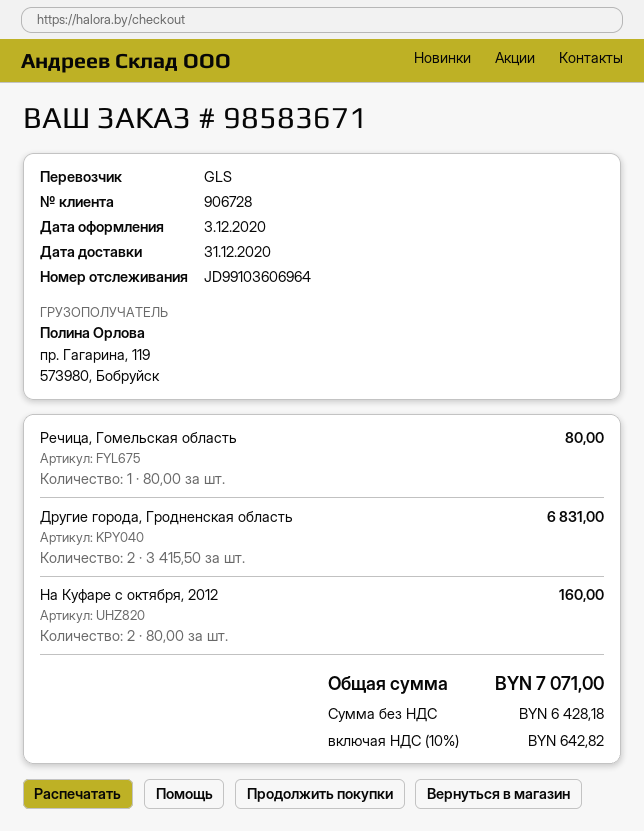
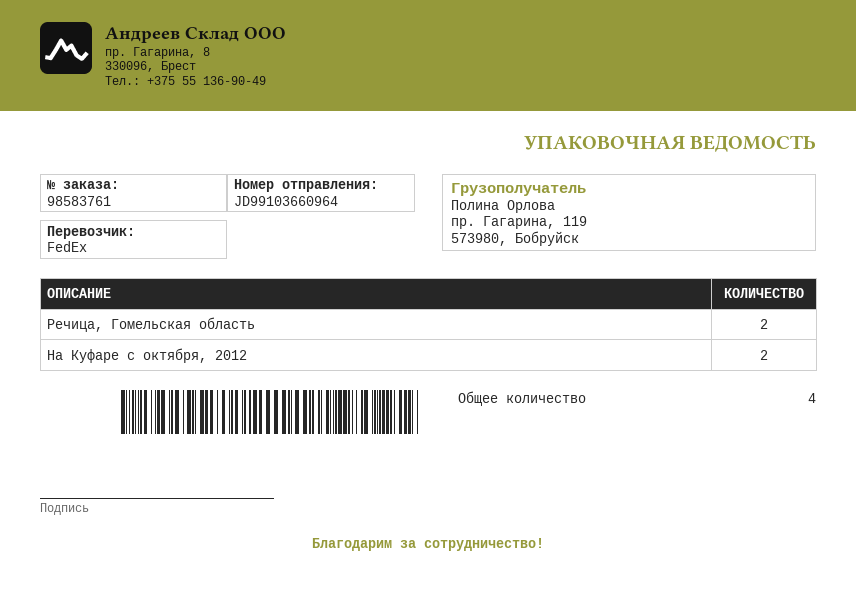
order number: 98583671 -> 98583761
shipping method: GLS -> FedEx
tracking number: JD99103606964 -> JD99103660964
Речица, Гомельская область: 1 -> 2
Другие города, Гродненская область: 2 -> none

